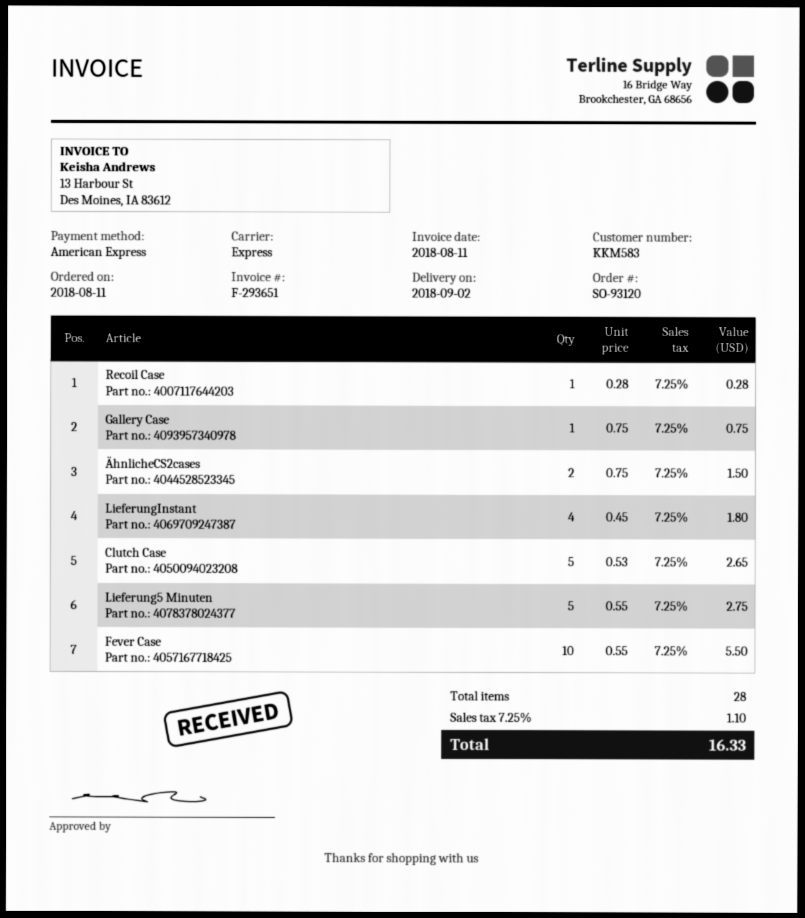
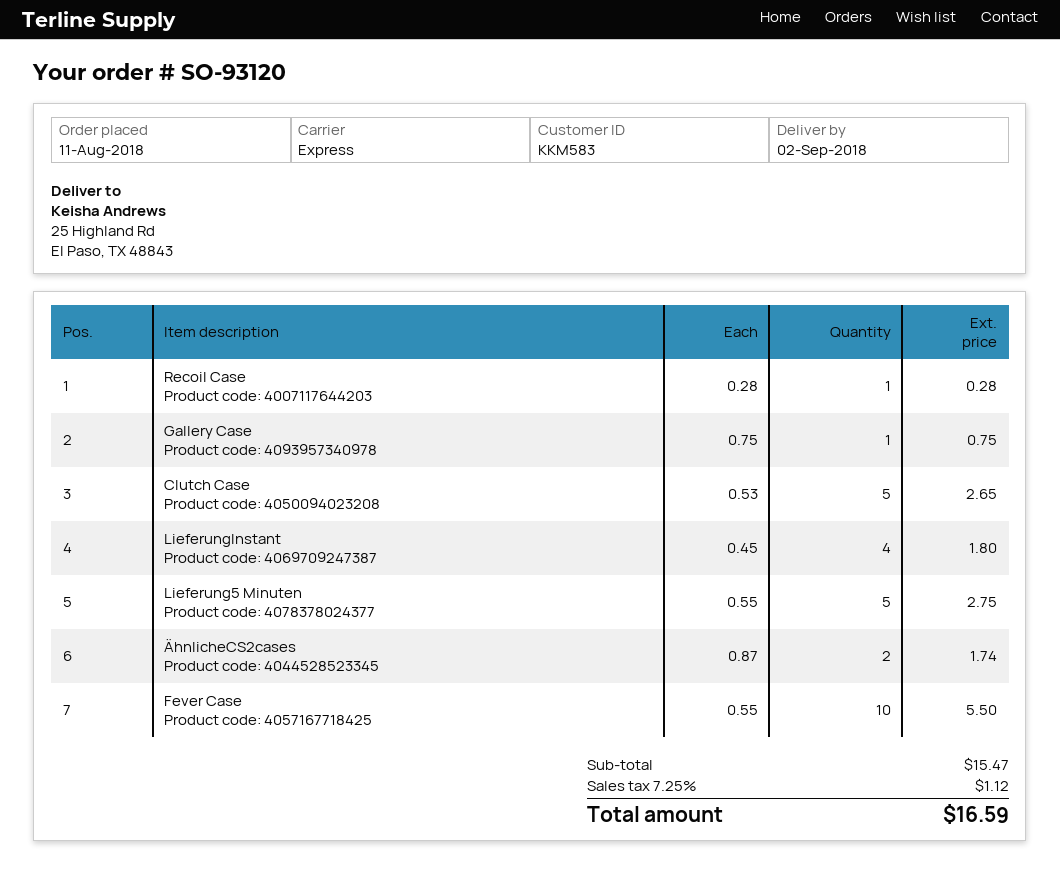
ÄhnlicheCS2cases: 2 x 0.75 = 1.50 -> 2 x 0.87 = 1.74
tax: 7.25% = 1.10 -> 7.25% = 1.12
total: 16.33 -> 16.59

